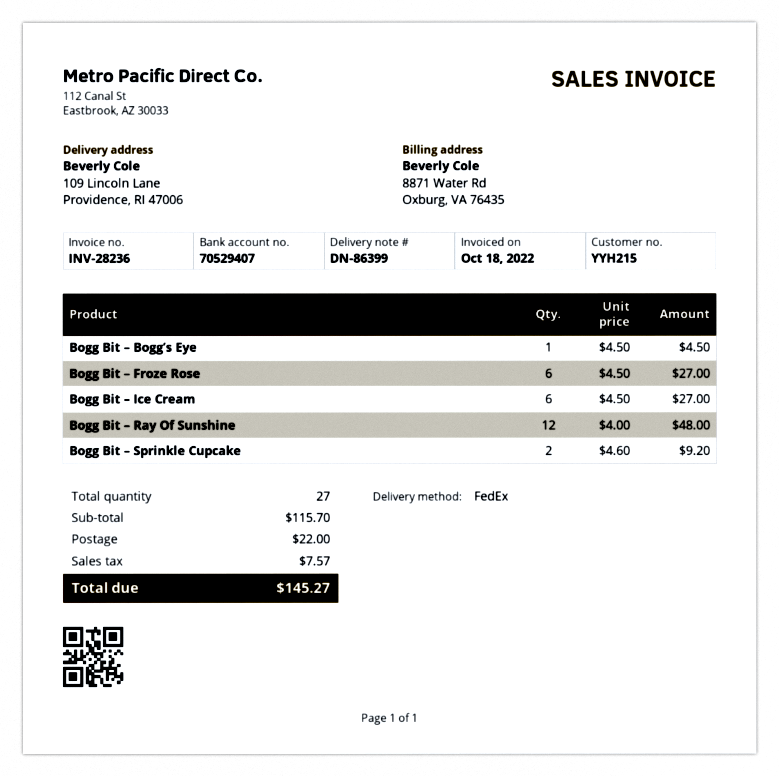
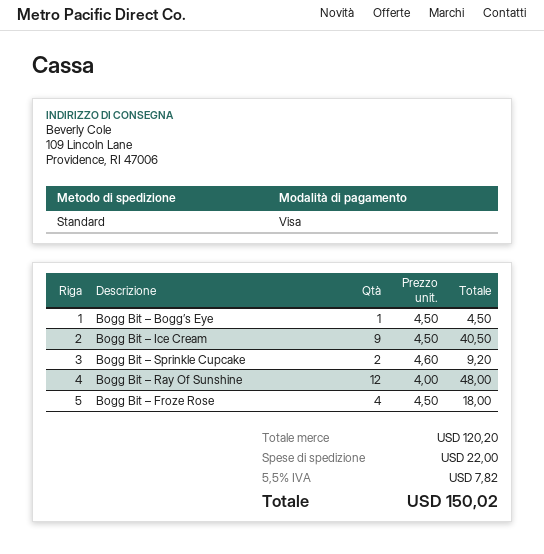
shipping method: FedEx -> standard
Bogg Bit – Froze Rose: 6 x 4.50 = 27.00 -> 4 x 4.50 = 18.00
Bogg Bit – Ice Cream: 6 x 4.50 = 27.00 -> 9 x 4.50 = 40.50
subtotal: 115.70 -> 120.20
tax: 7.57 -> 7.82
total: 145.27 -> 150.02

